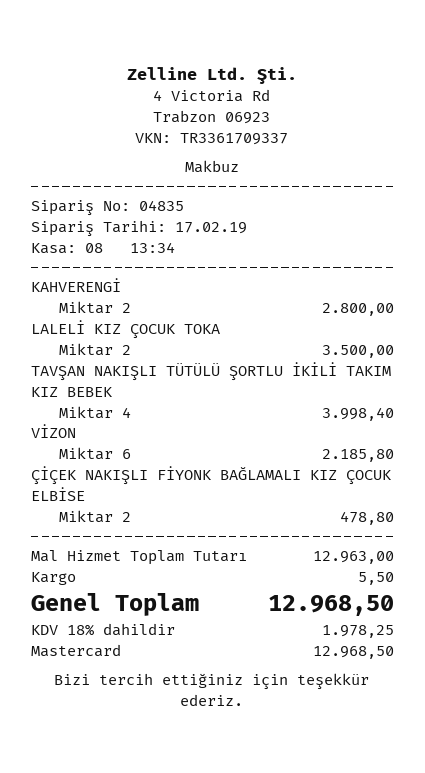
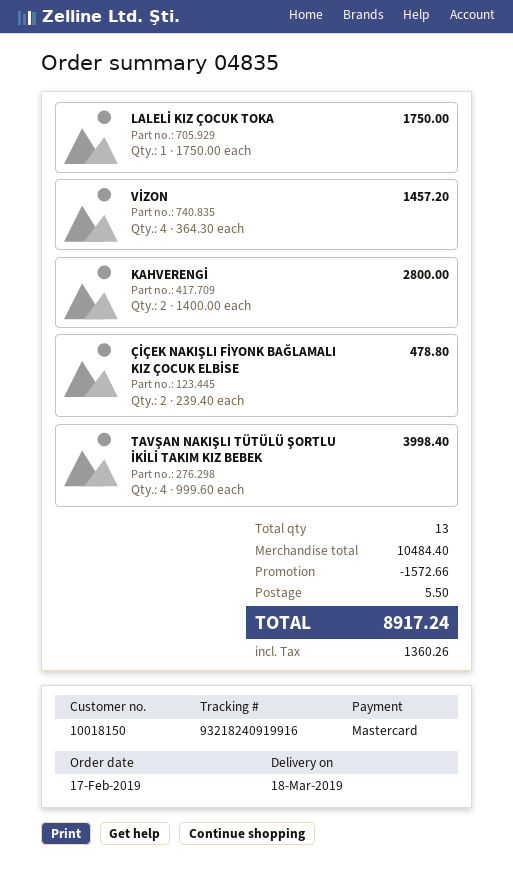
LALELİ KIZ ÇOCUK TOKA: 2 for 3500.00 -> 1 for 1750.00
VİZON: 6 for 2185.80 -> 4 for 1457.20
subtotal: 12963.00 -> 10484.40
discount: none -> 1572.66
tax: 1978.25 -> 1360.26
total: 12968.50 -> 8917.24

